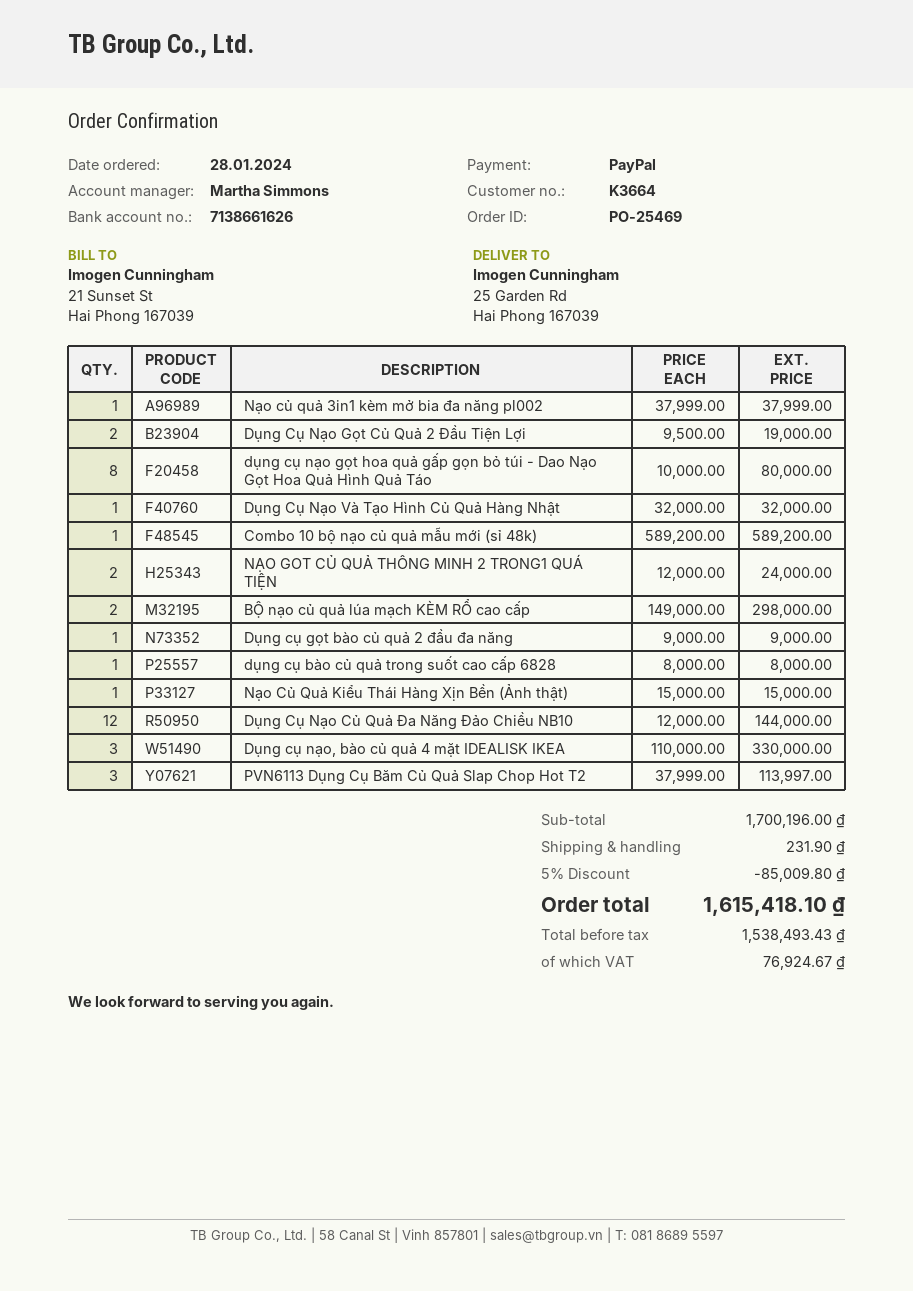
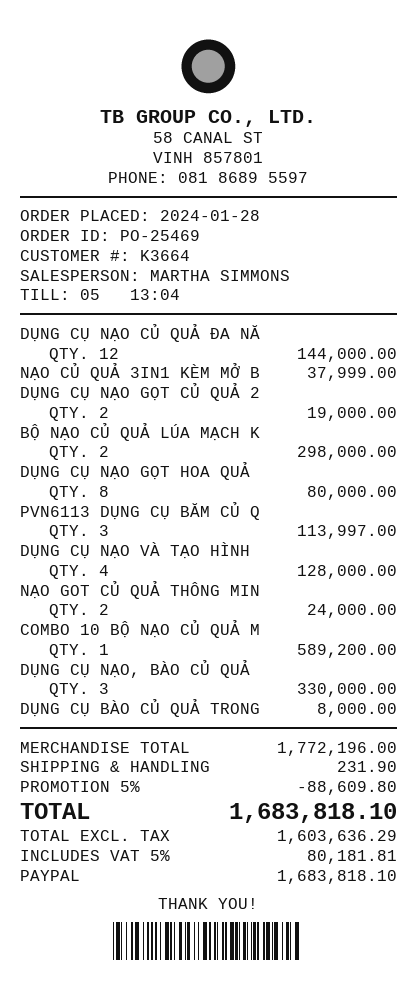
Dụng Cụ Nạo Và Tạo Hình Củ Quả Hàng Nhật: 1 for 32000.00 -> 4 for 128000.00
Dụng cụ gọt bào củ quả 2 đầu đa năng: 1 for 9000.00 -> none
Nạo Củ Quả Kiểu Thái Hàng Xịn Bền (Ảnh thật): 1 for 15000.00 -> none
subtotal: 1700196.00 -> 1772196.00
discount: 5% = 85009.80 -> 5% = 88609.80
net: 1538493.43 -> 1603636.29
tax: 76924.67 -> 80181.81
total: 1615418.10 -> 1683818.10

